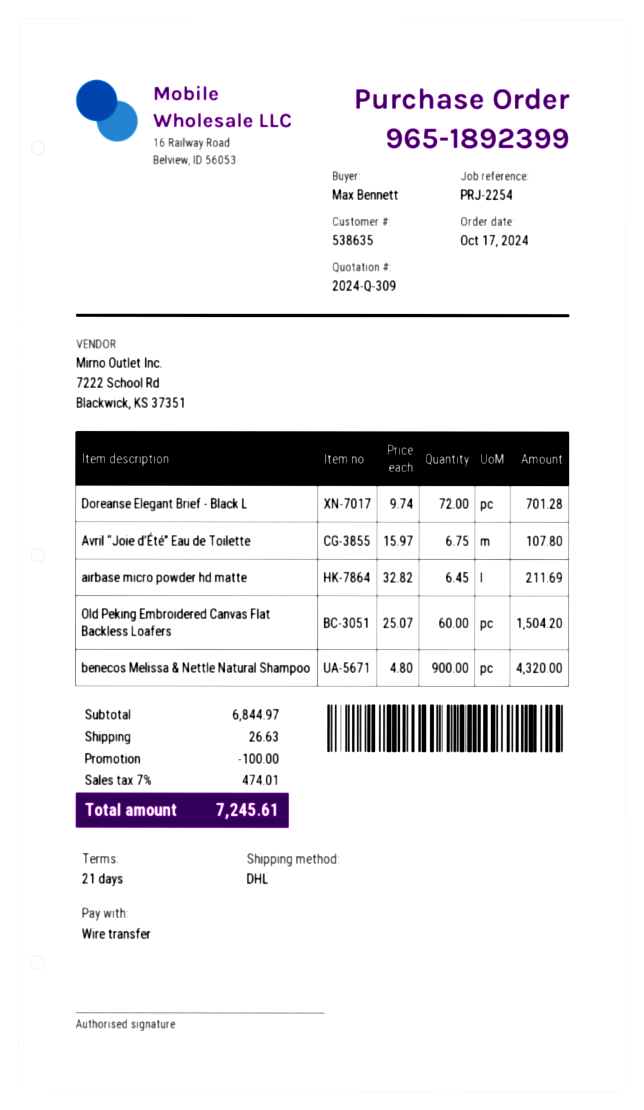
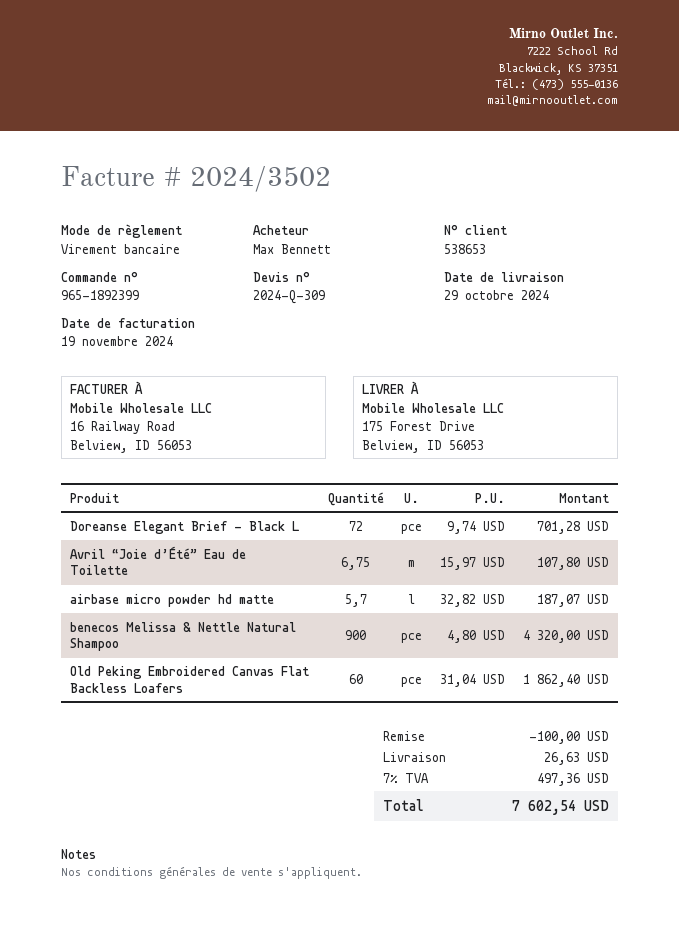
customer number: 538635 -> 538653
airbase micro powder hd matte: 6.45 x 32.82 = 211.69 -> 5.7 x 32.82 = 187.07
Old Peking Embroidered Canvas Flat Backless Loafers: 60 x 25.07 = 1504.20 -> 60 x 31.04 = 1862.40
tax: 7% = 474.01 -> 7% = 497.36
total: 7245.61 -> 7602.54

